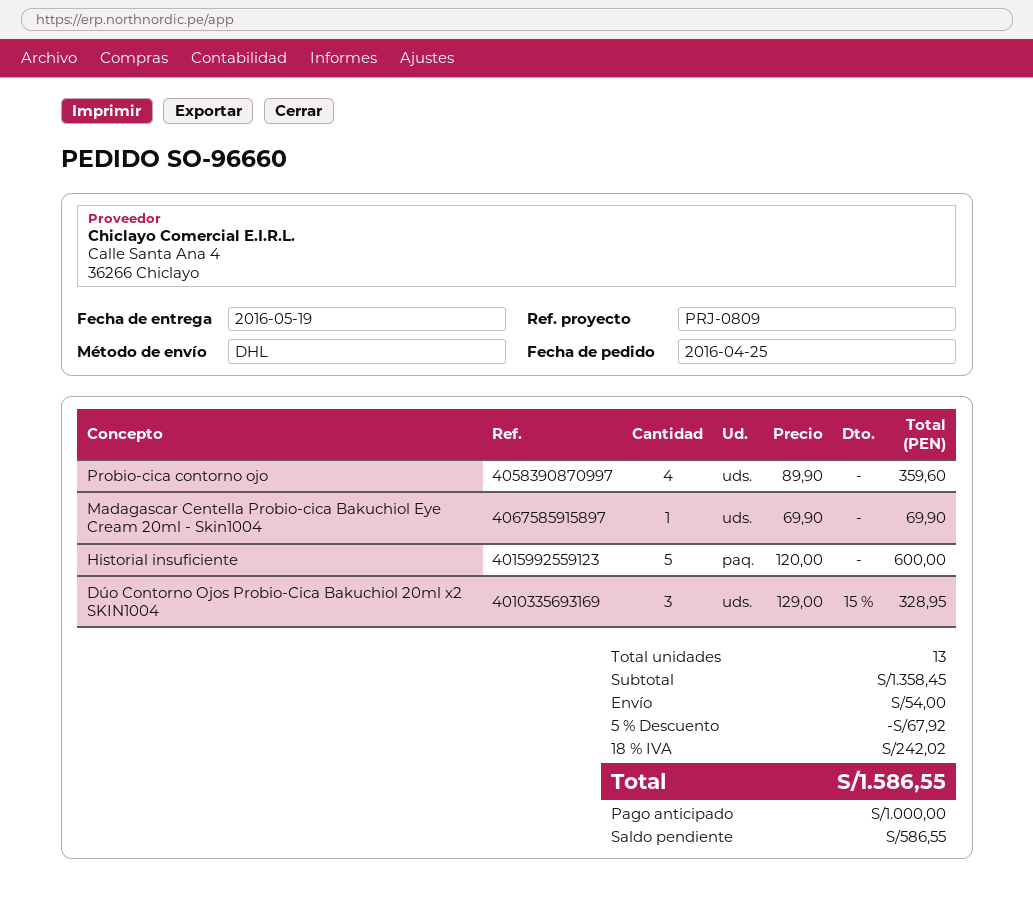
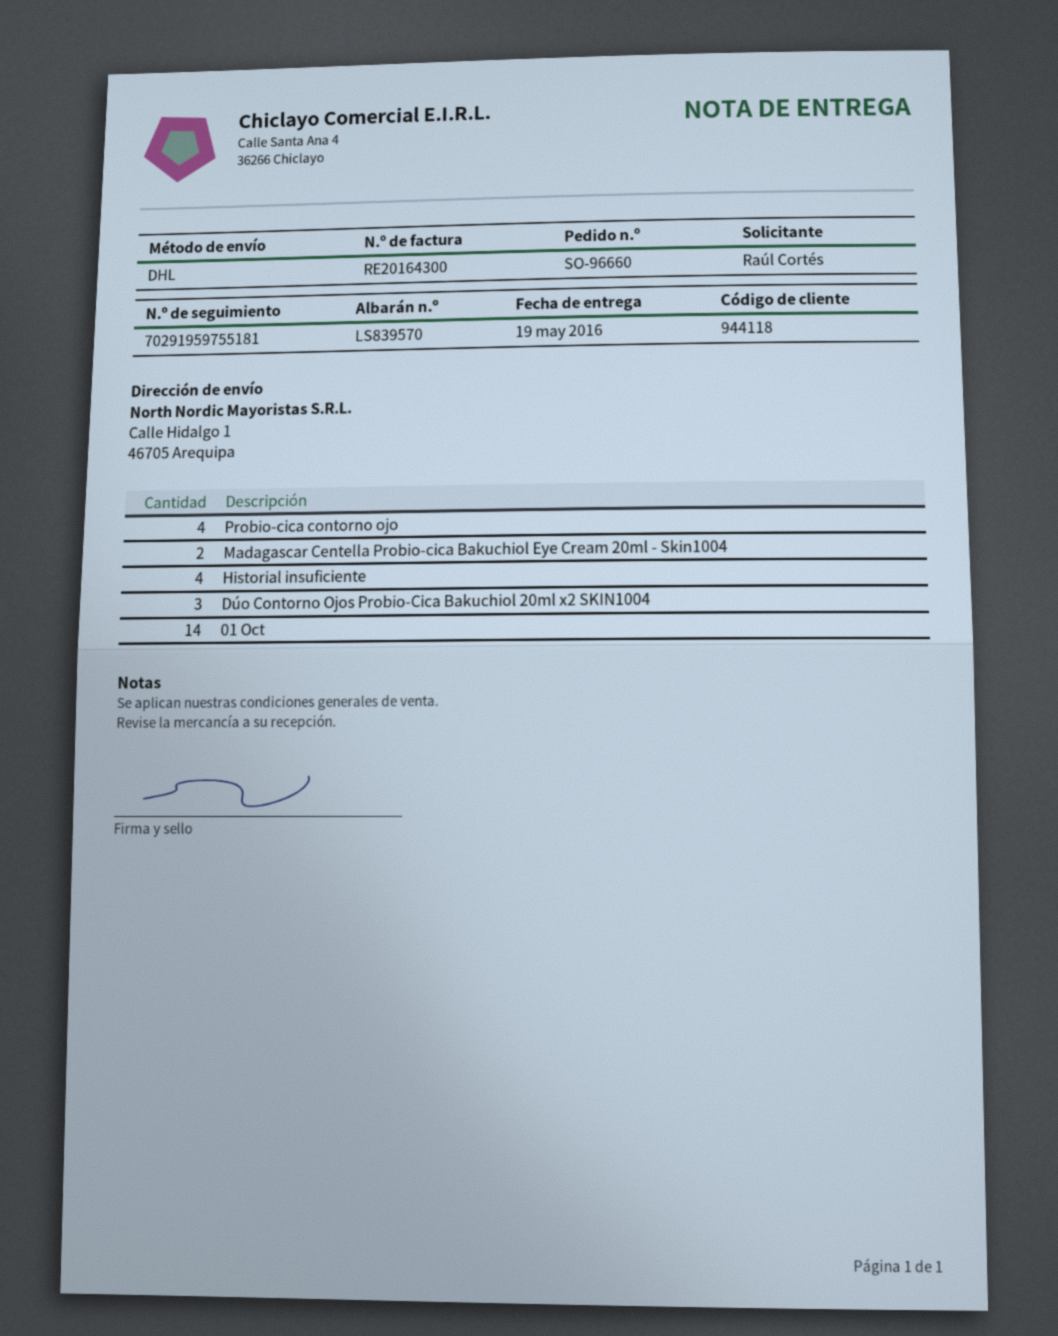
Madagascar Centella Probio-cica Bakuchiol Eye Cream 20ml - Skin1004: 1 -> 2
Historial insuficiente: 5 -> 4
01 Oct: none -> 14

